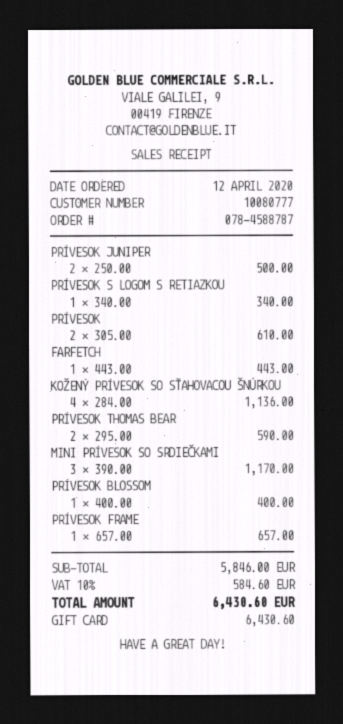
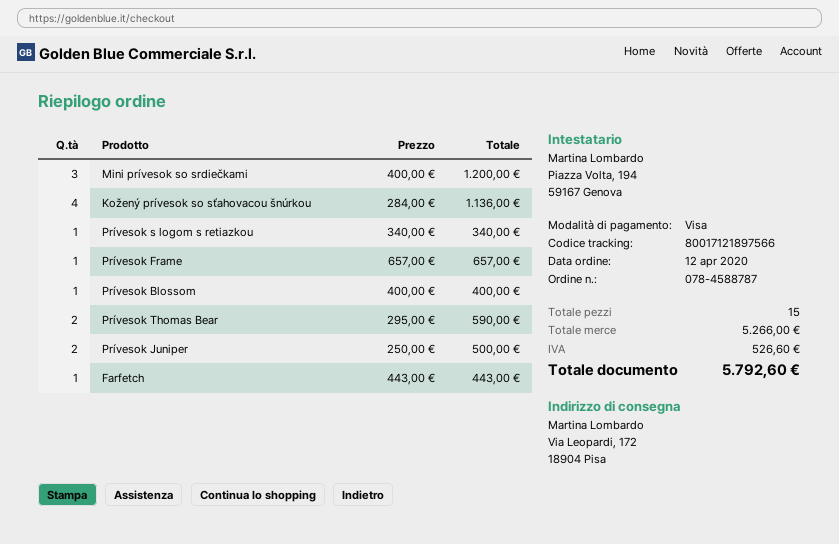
payment method: gift card -> Visa
PRÍVESOK: 2 x 305.00 = 610.00 -> none
MINI PRÍVESOK SO SRDIEČKAMI: 3 x 390.00 = 1170.00 -> 3 x 400.00 = 1200.00
subtotal: 5846.00 -> 5266.00
tax: 584.60 -> 526.60
total: 6430.60 -> 5792.60

